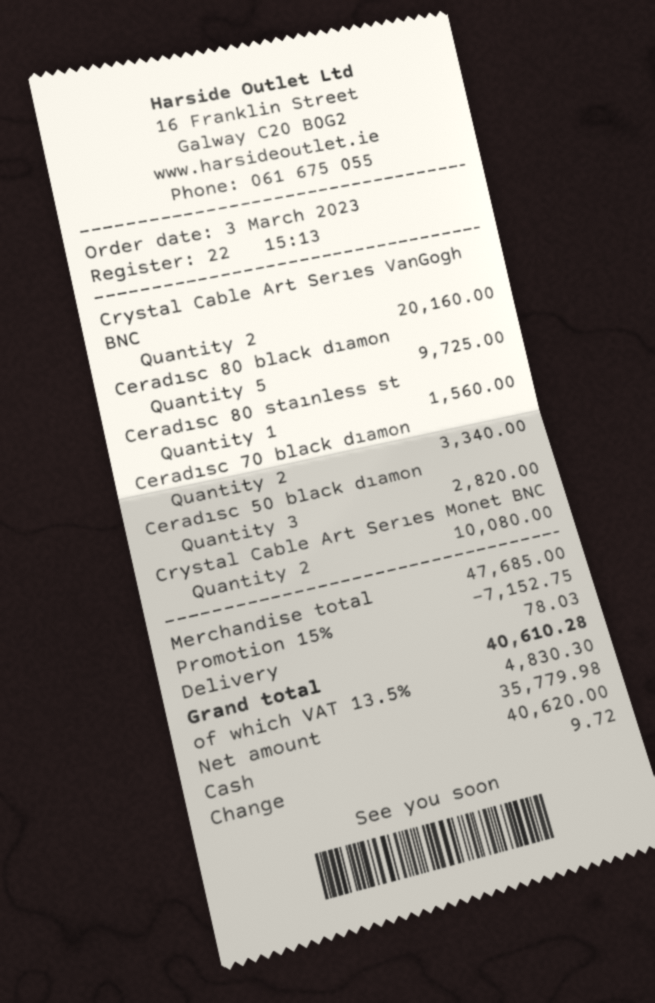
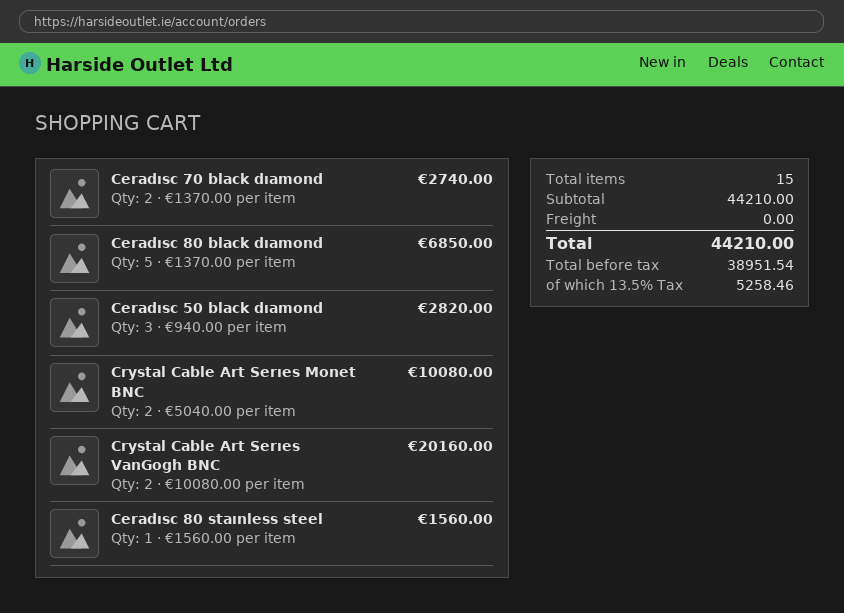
Ceradısc 80 black dıamon: 5 for 9725.00 -> 5 for 6850.00
Ceradısc 70 black dıamon: 2 for 3340.00 -> 2 for 2740.00
subtotal: 47685.00 -> 44210.00
discount: 15% = 7152.75 -> none
shipping: 78.03 -> 0.00
net: 35779.98 -> 38951.54
tax: 13.5% = 4830.30 -> 13.5% = 5258.46
total: 40610.28 -> 44210.00

